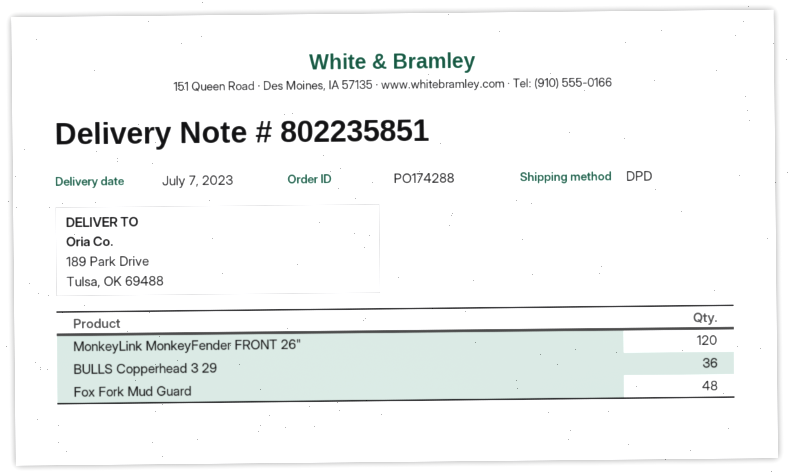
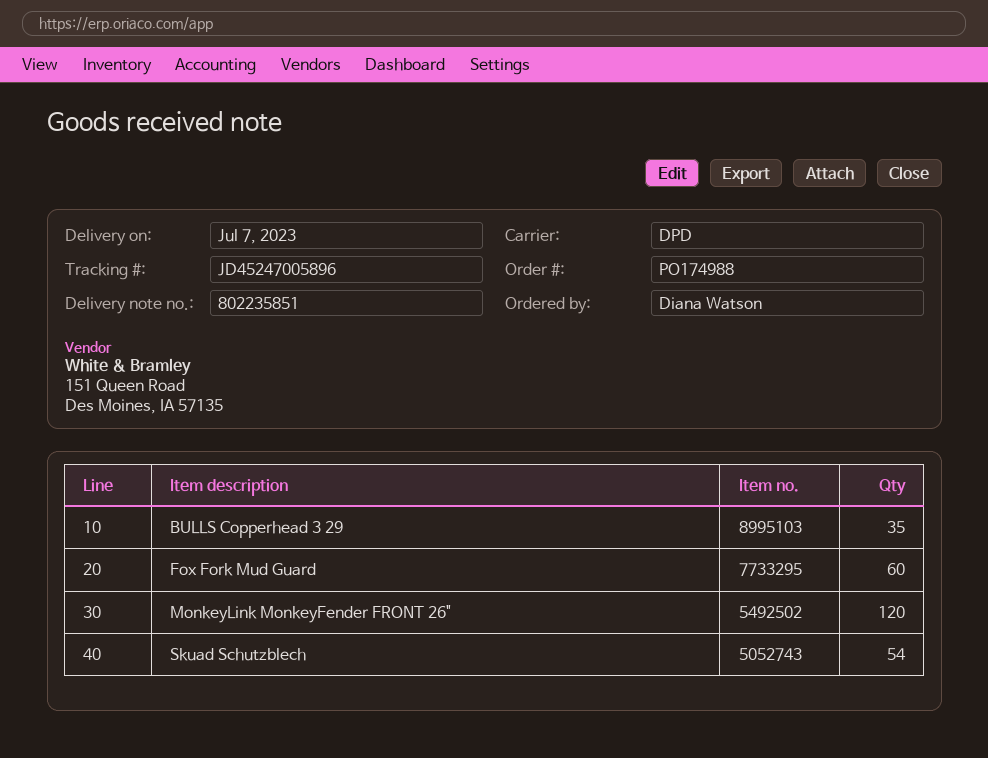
order number: PO174288 -> PO174988
BULLS Copperhead 3 29: 36 -> 35
Fox Fork Mud Guard: 48 -> 60
Skuad Schutzblech: none -> 54

